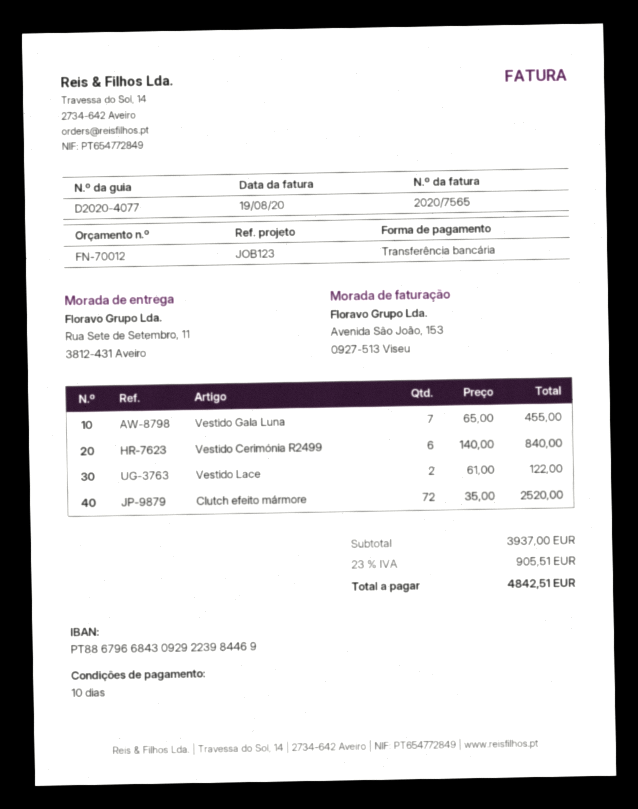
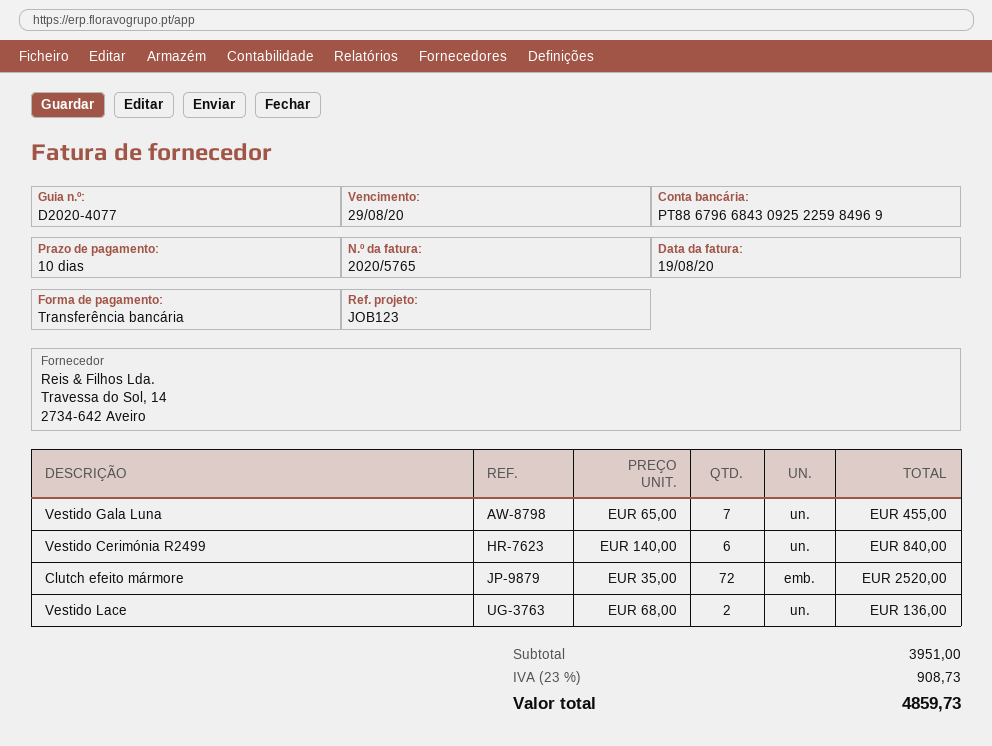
invoice number: 2020/7565 -> 2020/5765
bank account: PT88679668430929223984469 -> PT88679668430925225984969
Vestido Lace: 2 x 61.00 = 122.00 -> 2 x 68.00 = 136.00
subtotal: 3937.00 -> 3951.00
tax: 23% = 905.51 -> 23% = 908.73
total: 4842.51 -> 4859.73

